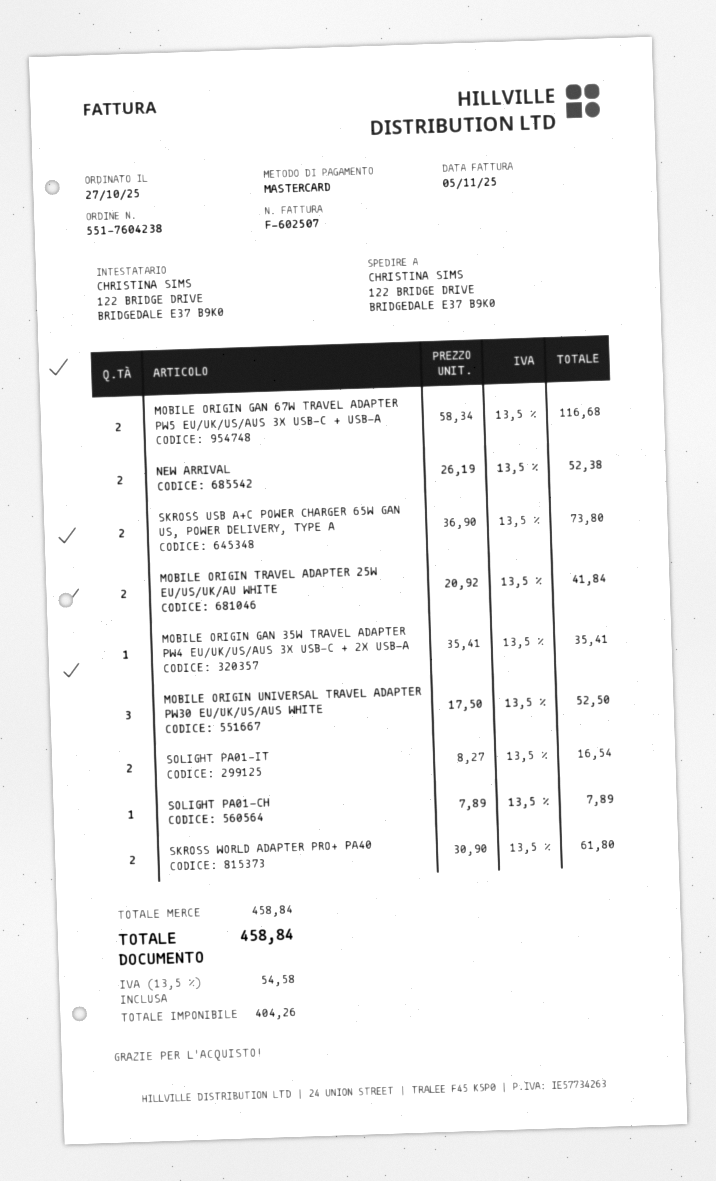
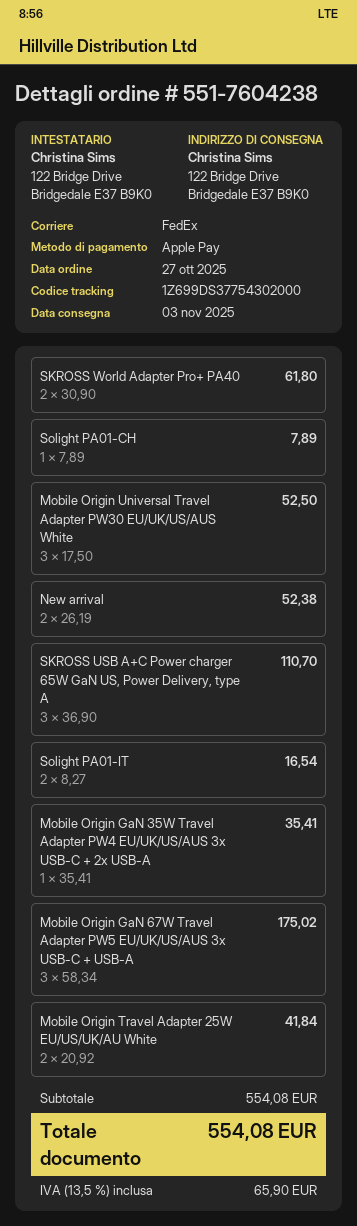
payment method: Mastercard -> Apple Pay
MOBILE ORIGIN GAN 67W TRAVEL ADAPTER PW5 EU/UK/US/AUS 3X USB-C + USB-A: 2 x 58.34 = 116.68 -> 3 x 58.34 = 175.02
SKROSS USB A+C POWER CHARGER 65W GAN US, POWER DELIVERY, TYPE A: 2 x 36.90 = 73.80 -> 3 x 36.90 = 110.70
subtotal: 458.84 -> 554.08
tax: 13.5% = 54.58 -> 13.5% = 65.90
total: 458.84 -> 554.08

